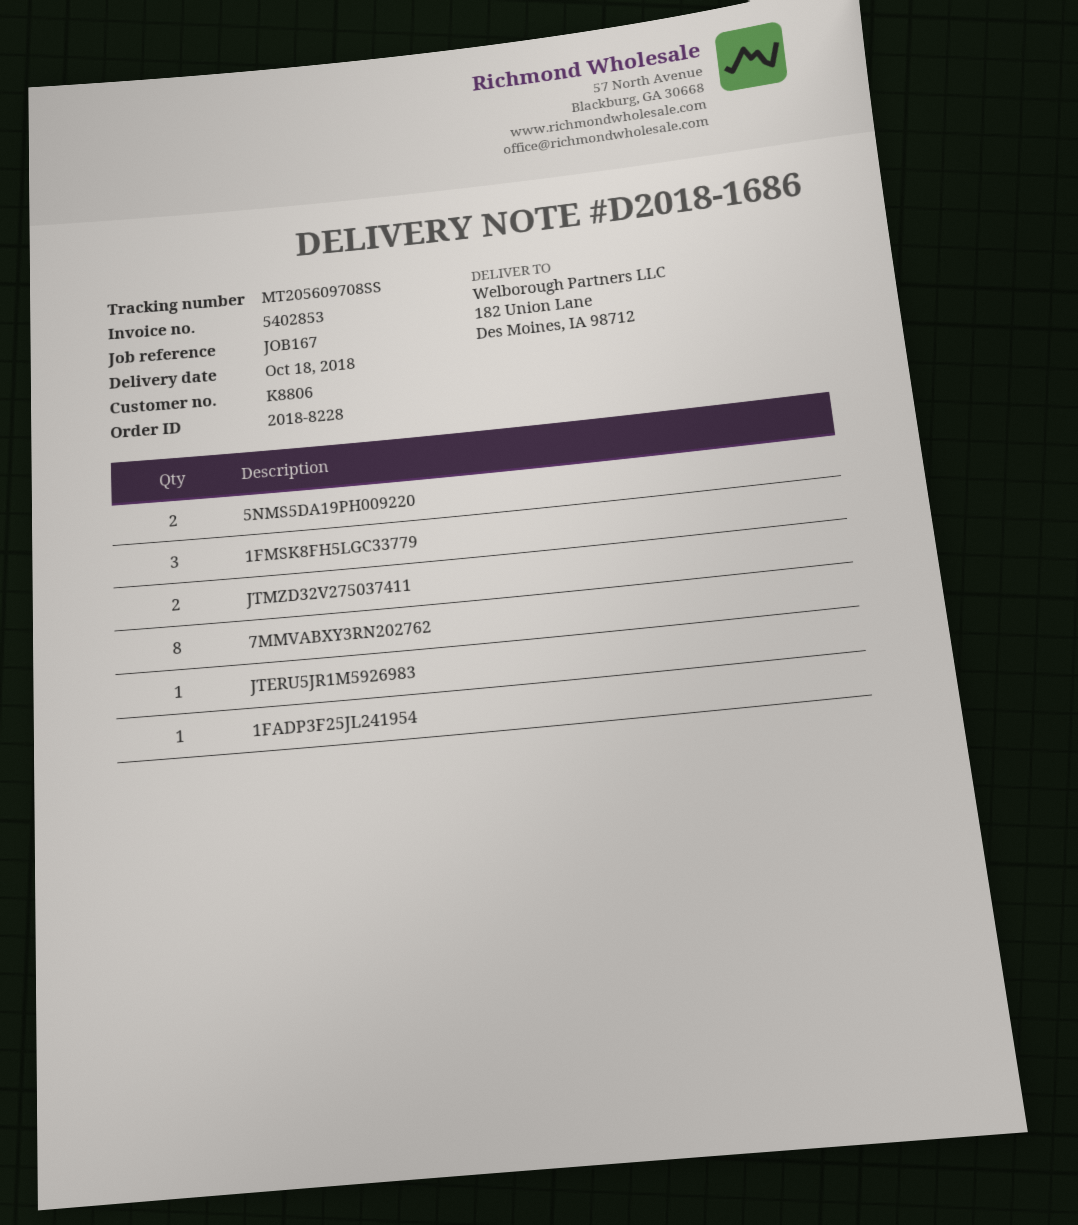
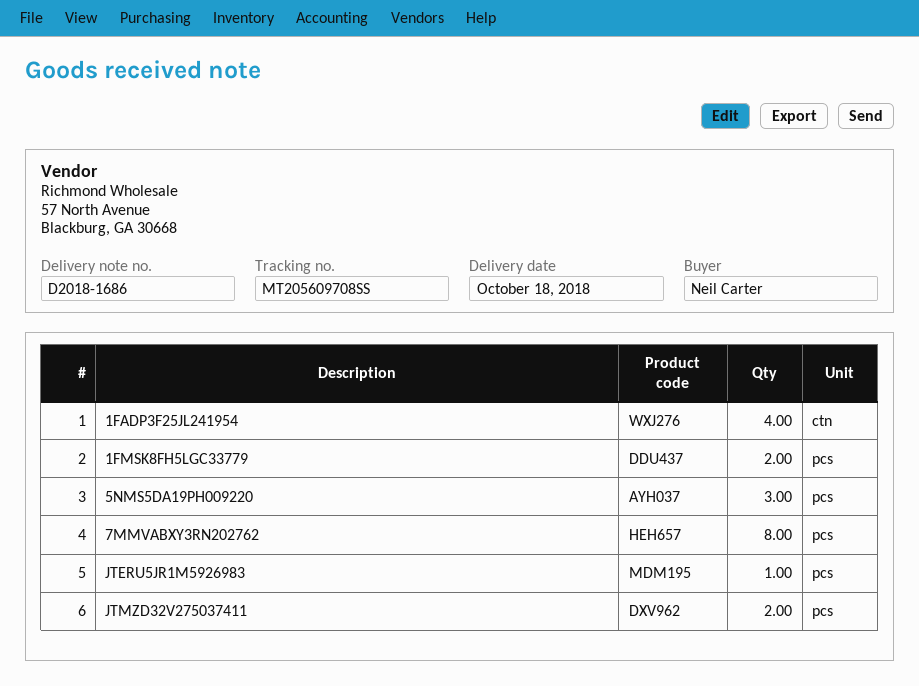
5NMS5DA19PH009220: 2 -> 3
1FMSK8FH5LGC33779: 3 -> 2
1FADP3F25JL241954: 1 -> 4

